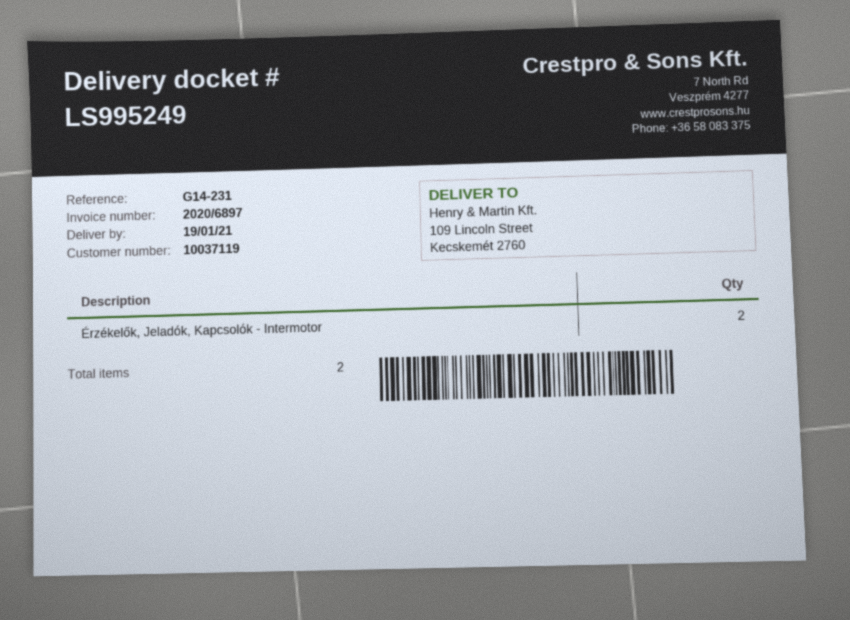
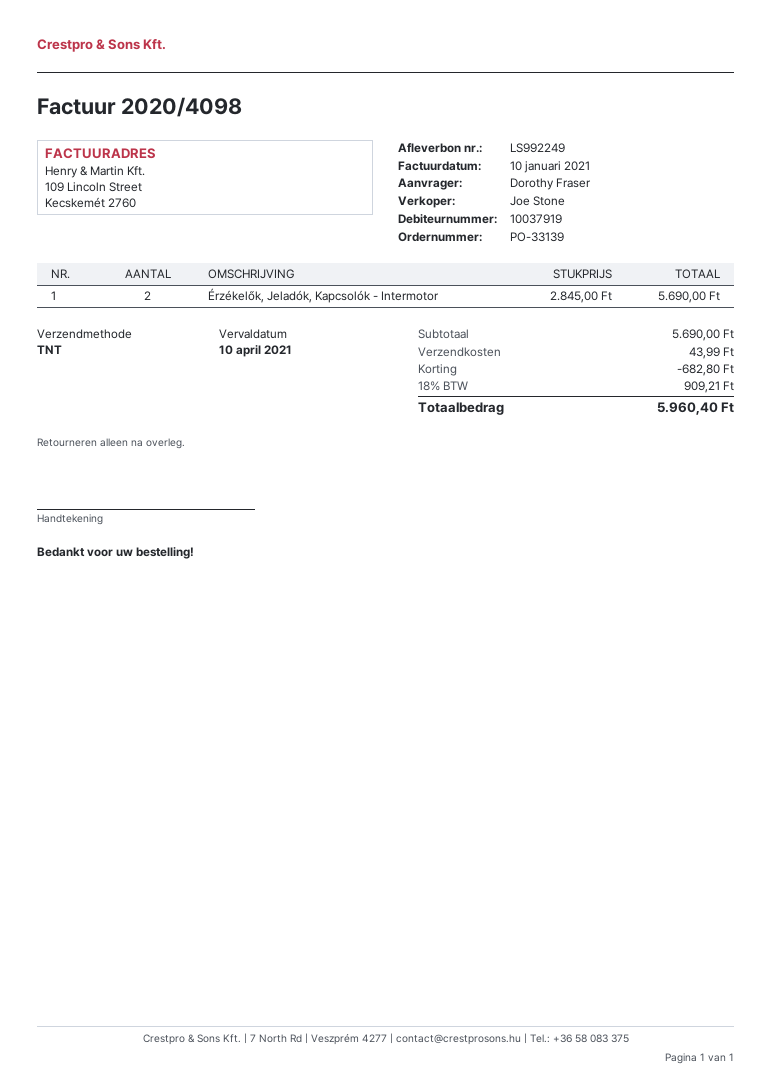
delivery note number: LS995249 -> LS992249
invoice number: 2020/6897 -> 2020/4098
customer number: 10037119 -> 10037919

